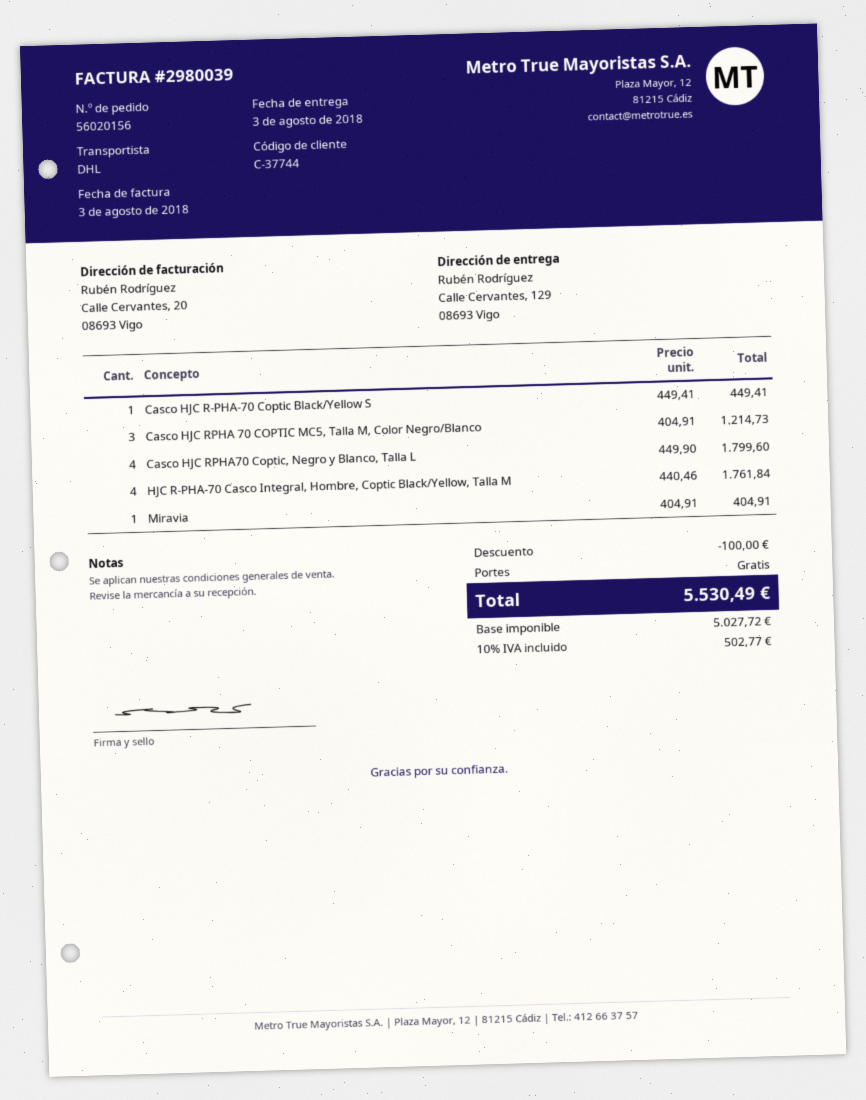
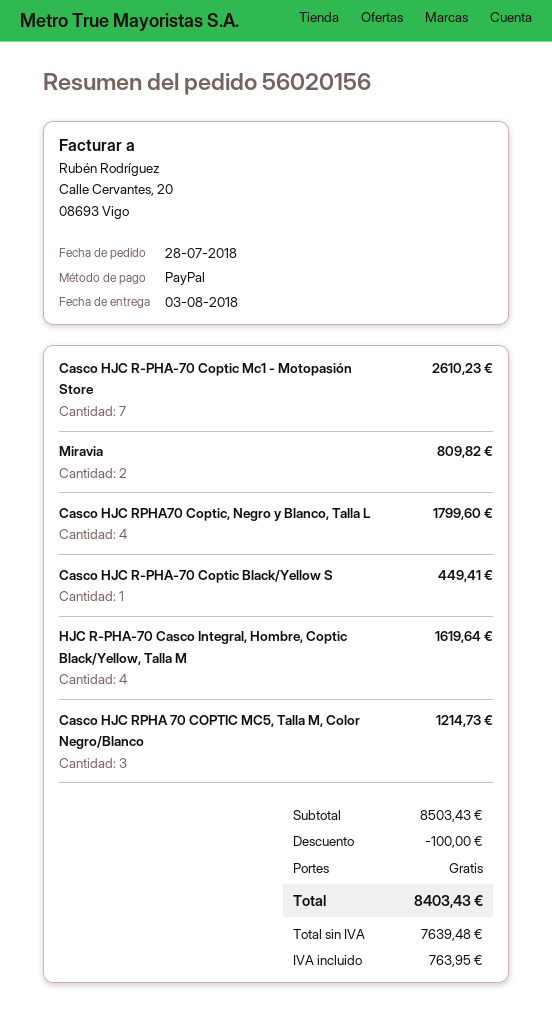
HJC R-PHA-70 Casco Integral, Hombre, Coptic Black/Yellow, Talla M: 4 for 1761.84 -> 4 for 1619.64
Miravia: 1 for 404.91 -> 2 for 809.82
Casco HJC R-PHA-70 Coptic Mc1 - Motopasión Store: none -> 7 for 2610.23
net: 5027.72 -> 7639.48
tax: 502.77 -> 763.95
total: 5530.49 -> 8403.43

